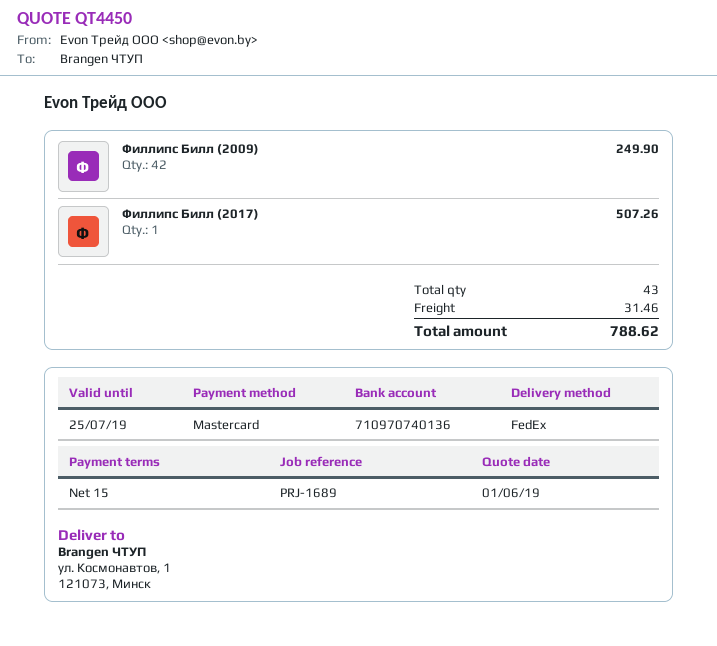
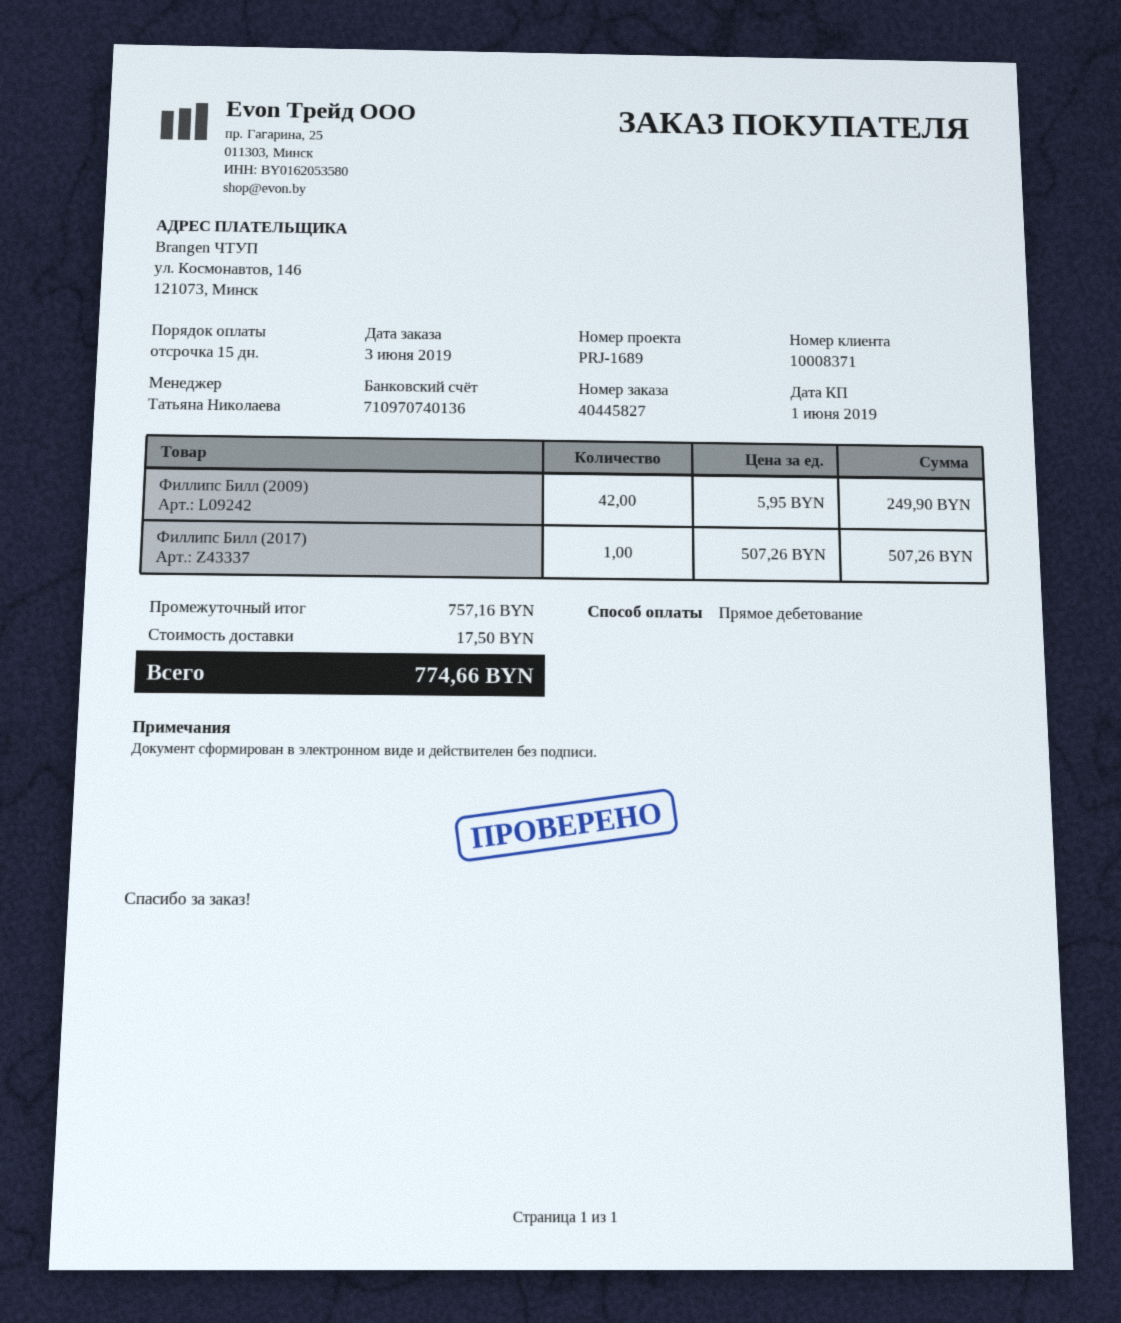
payment method: Mastercard -> direct debit
shipping: 31.46 -> 17.50
total: 788.62 -> 774.66

